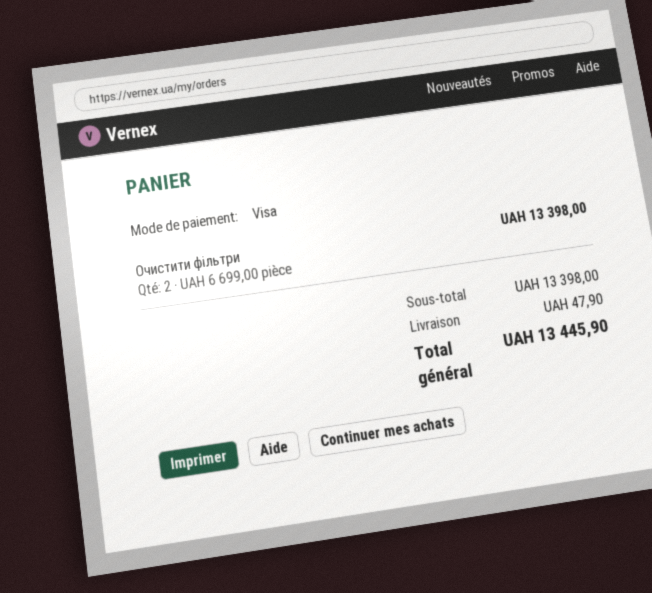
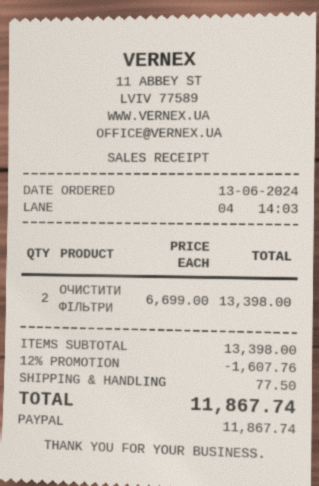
payment method: Visa -> PayPal
discount: none -> 12% = 1607.76
shipping: 47.90 -> 77.50
total: 13445.90 -> 11867.74

